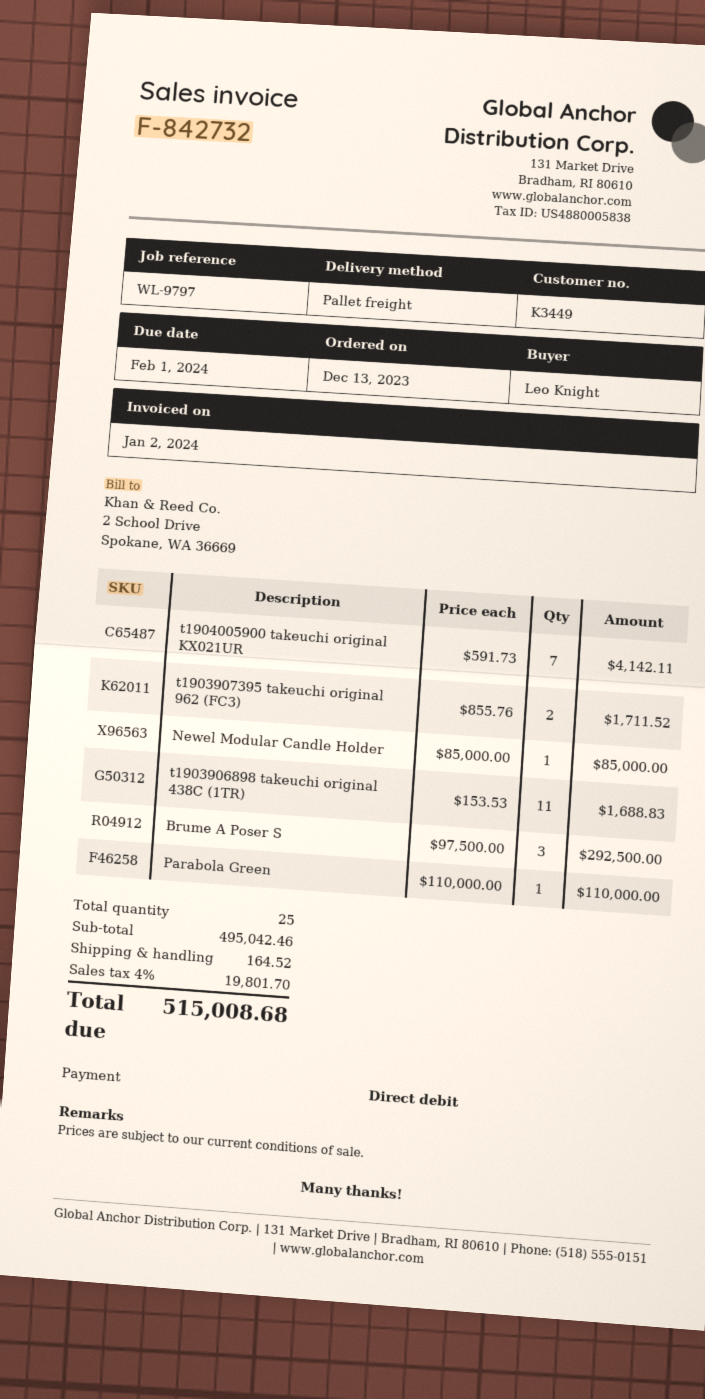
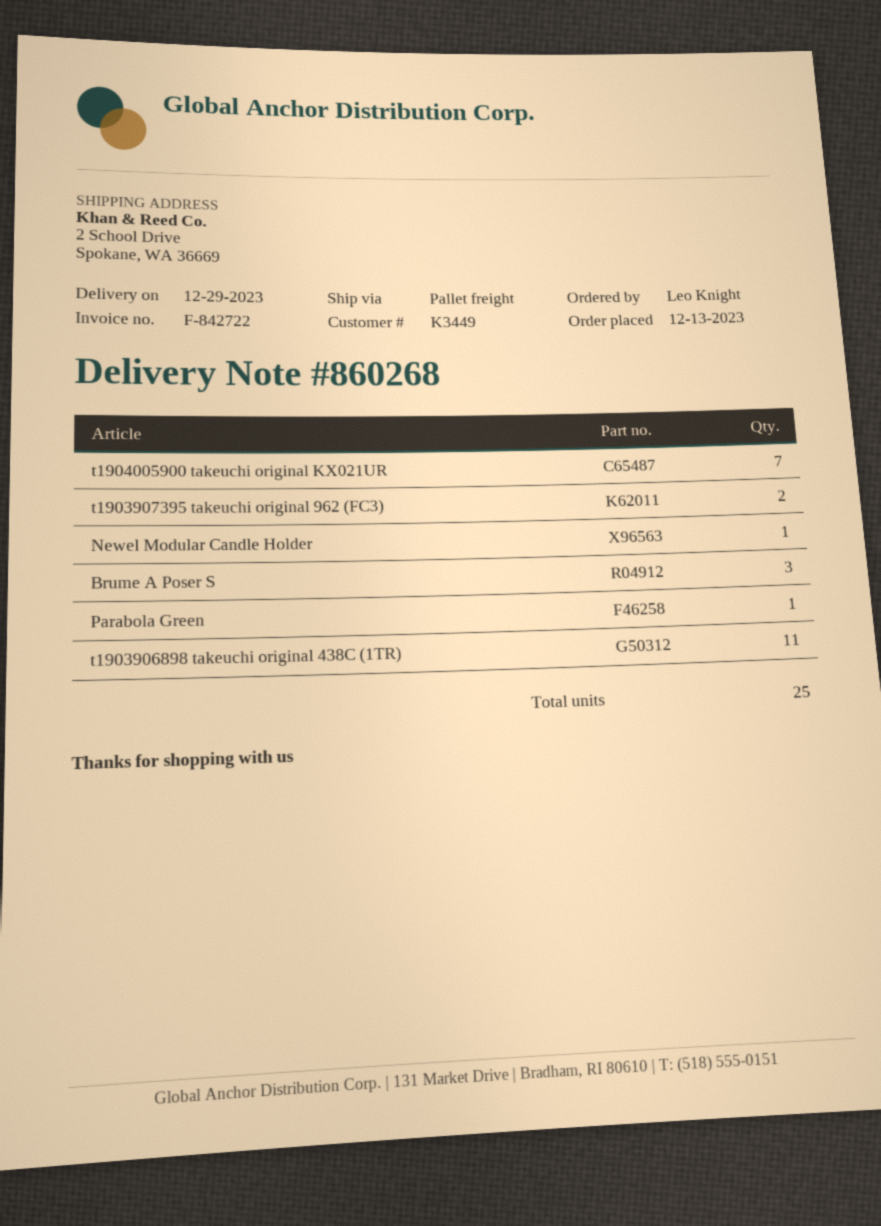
invoice number: F-842732 -> F-842722

